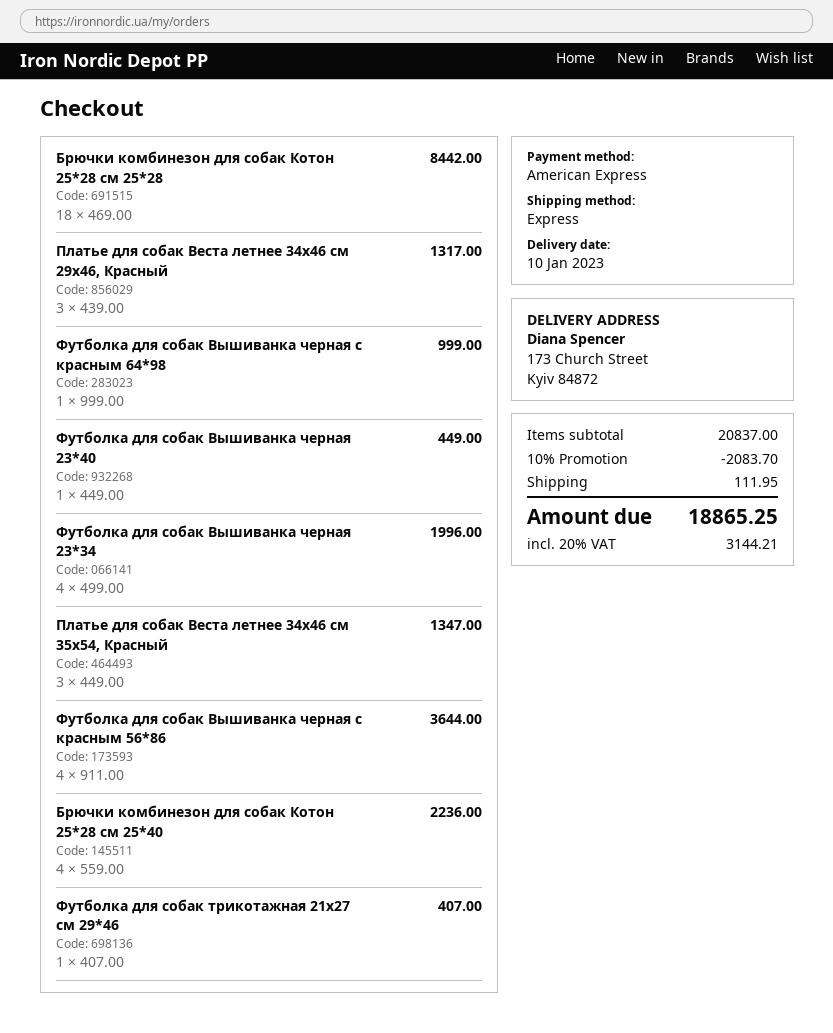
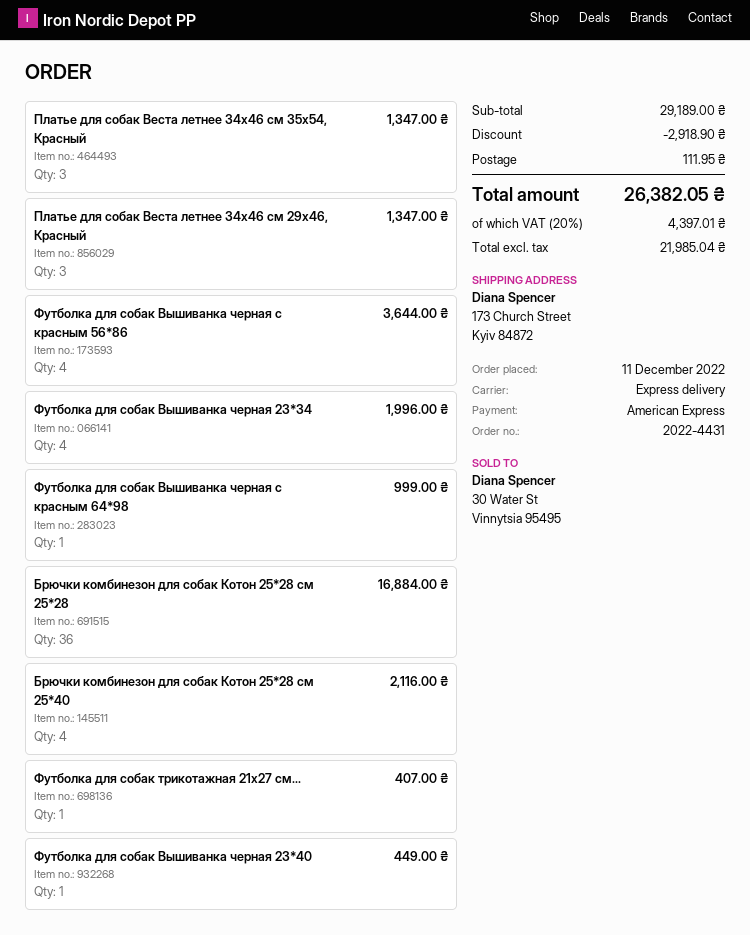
Брючки комбинезон для собак Котон 25*28 см 25*28: 18 for 8442.00 -> 36 for 16884.00
Платье для собак Веста летнее 34х46 см 29х46, Красный: 3 for 1317.00 -> 3 for 1347.00
Брючки комбинезон для собак Котон 25*28 см 25*40: 4 for 2236.00 -> 4 for 2116.00
subtotal: 20837.00 -> 29189.00
discount: 2083.70 -> 2918.90
tax: 20% = 3144.21 -> 20% = 4397.01
total: 18865.25 -> 26382.05

